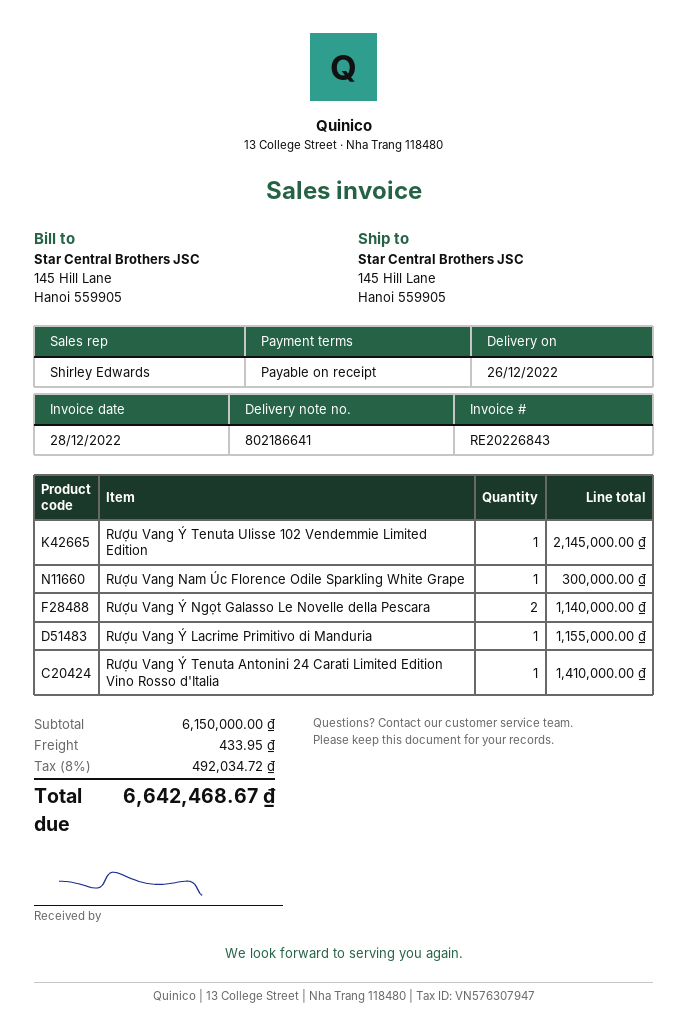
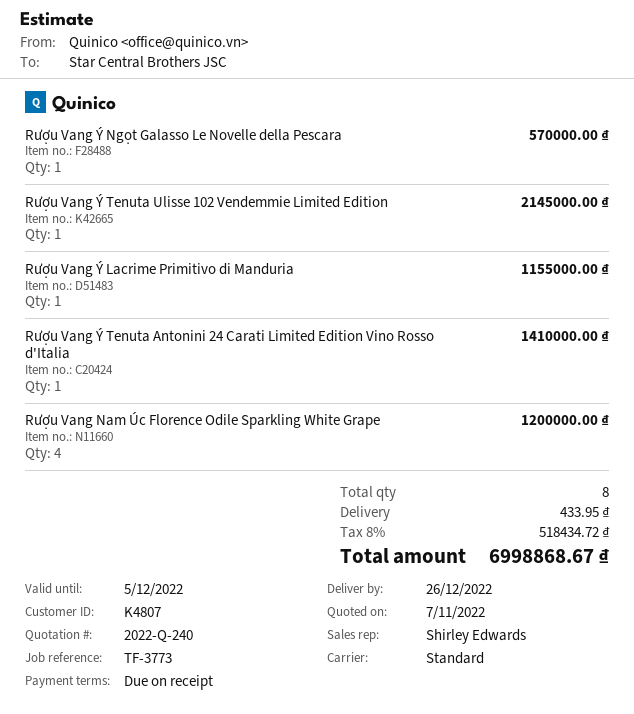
Rượu Vang Nam Úc Florence Odile Sparkling White Grape: 1 for 300000.00 -> 4 for 1200000.00
Rượu Vang Ý Ngọt Galasso Le Novelle della Pescara: 2 for 1140000.00 -> 1 for 570000.00
tax: 8% = 492034.72 -> 8% = 518434.72
total: 6642468.67 -> 6998868.67

